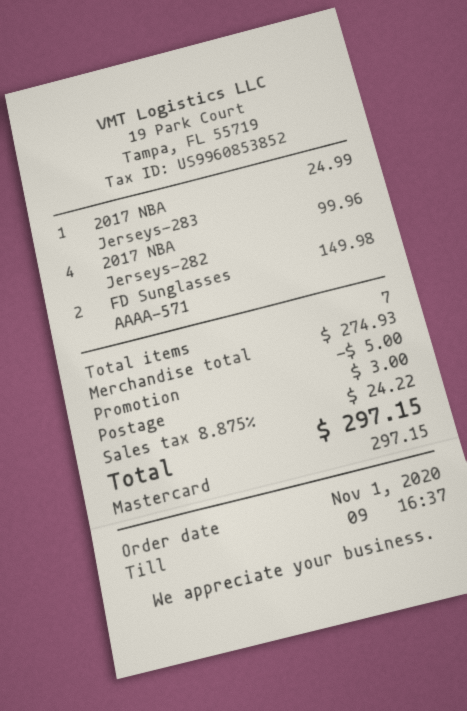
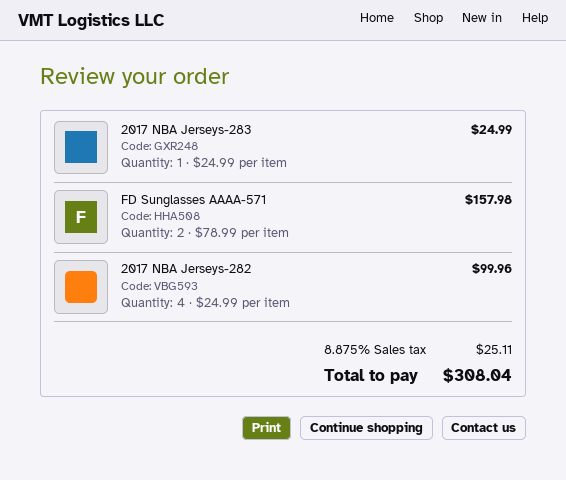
FD Sunglasses AAAA-571: 2 for 149.98 -> 2 for 157.98
discount: 5.00 -> none
shipping: 3.00 -> none
tax: 8.875% = 24.22 -> 8.875% = 25.11
total: 297.15 -> 308.04

